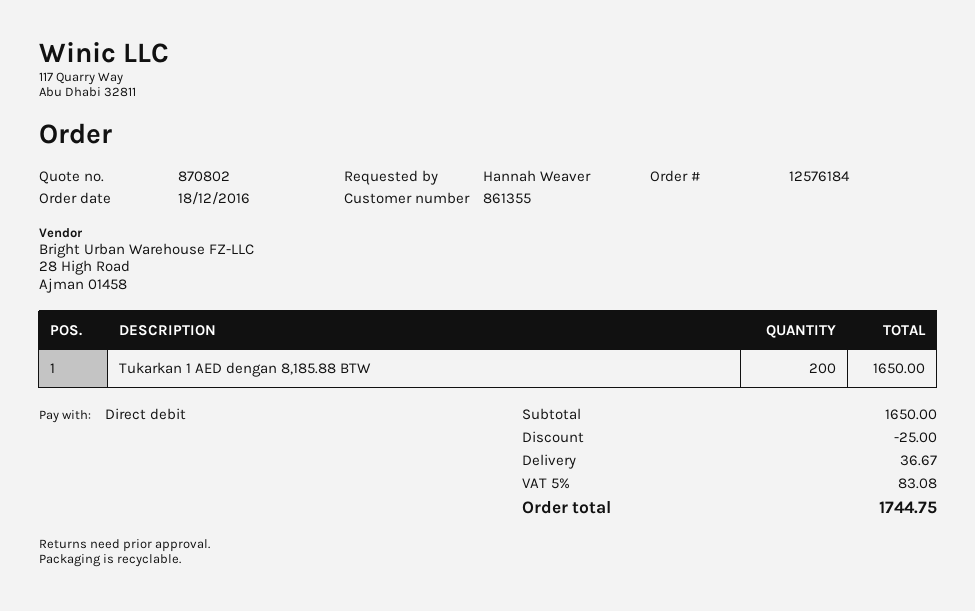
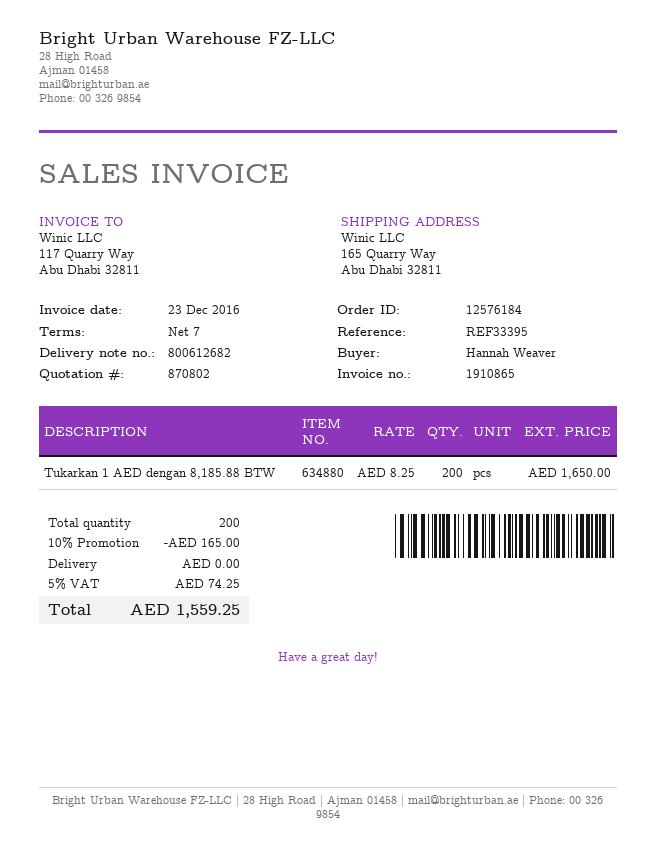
discount: 25.00 -> 165.00
shipping: 36.67 -> 0.00
tax: 5% = 83.08 -> 5% = 74.25
total: 1744.75 -> 1559.25

